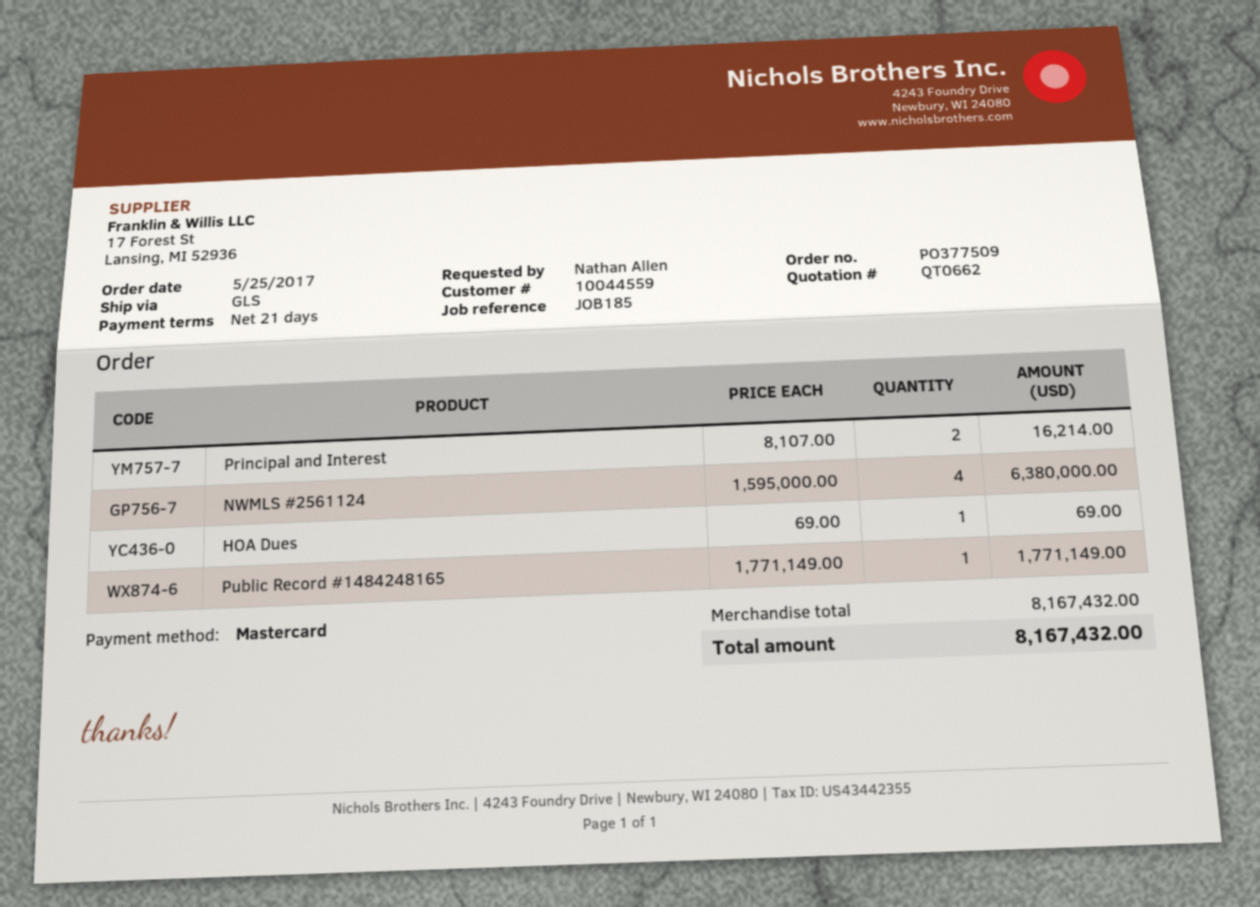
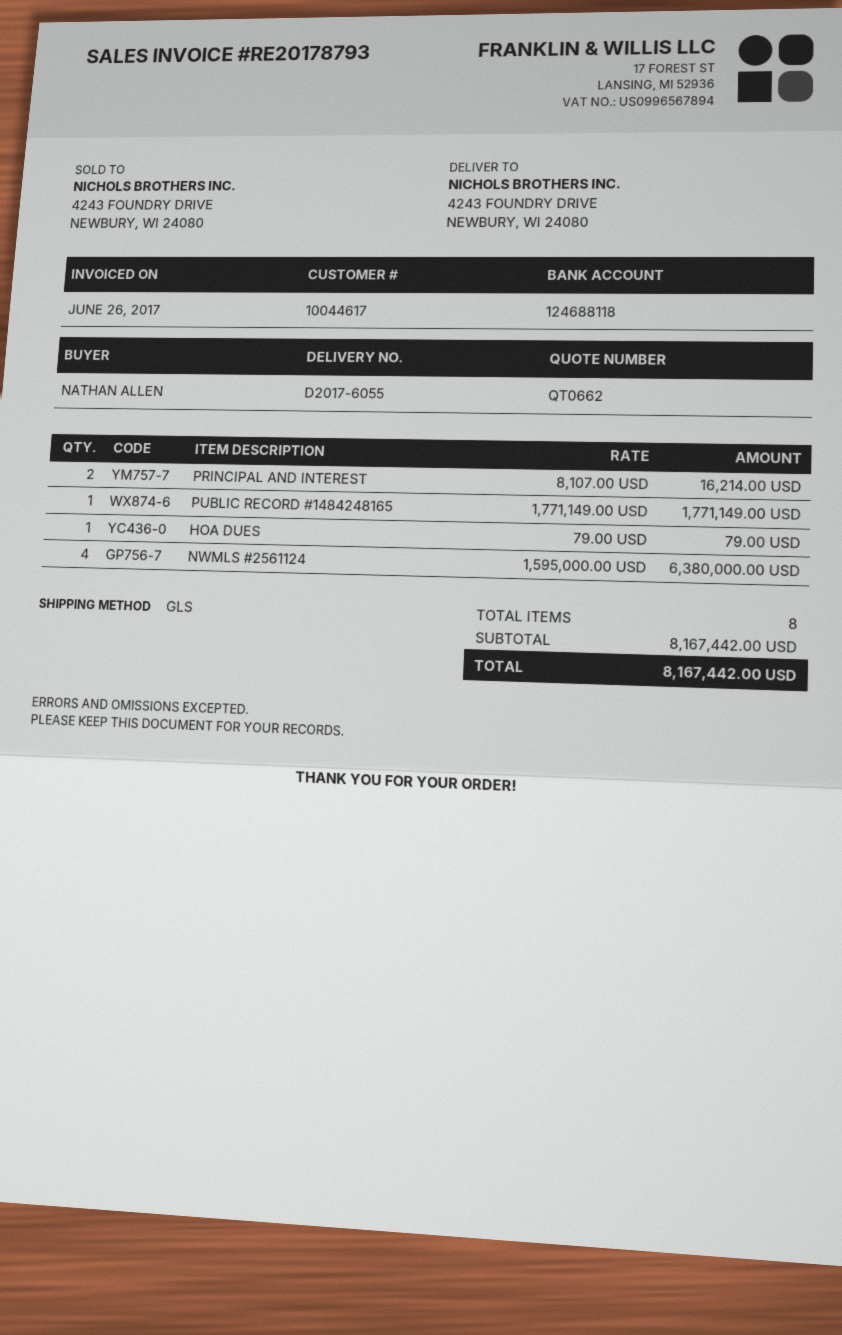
customer number: 10044559 -> 10044617
HOA Dues: 1 x 69.00 = 69.00 -> 1 x 79.00 = 79.00
subtotal: 8167432.00 -> 8167442.00
total: 8167432.00 -> 8167442.00

